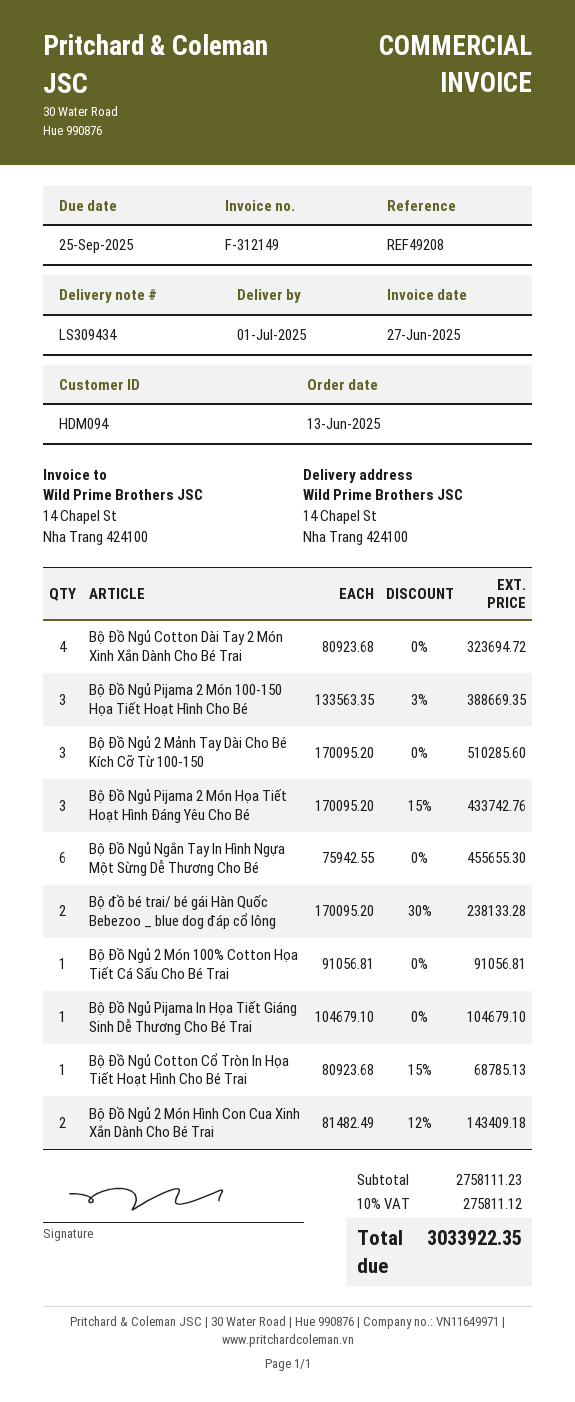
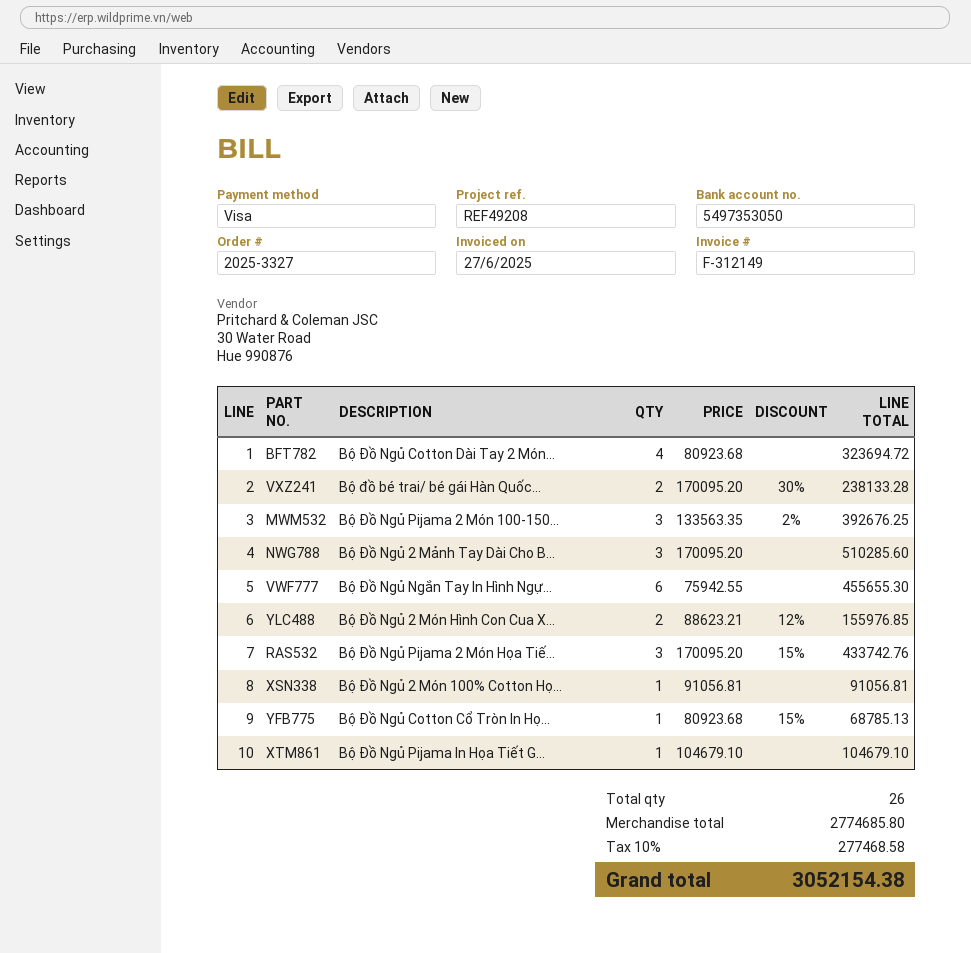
Bộ Đồ Ngủ Pijama 2 Món 100-150 Họa Tiết Hoạt Hình Cho Bé: 3 x 133563.35 - 3% = 388669.35 -> 3 x 133563.35 - 2% = 392676.25
Bộ Đồ Ngủ 2 Món Hình Con Cua Xinh Xắn Dành Cho Bé Trai: 2 x 81482.49 - 12% = 143409.18 -> 2 x 88623.21 - 12% = 155976.85
subtotal: 2758111.23 -> 2774685.80
tax: 10% = 275811.12 -> 10% = 277468.58
total: 3033922.35 -> 3052154.38

